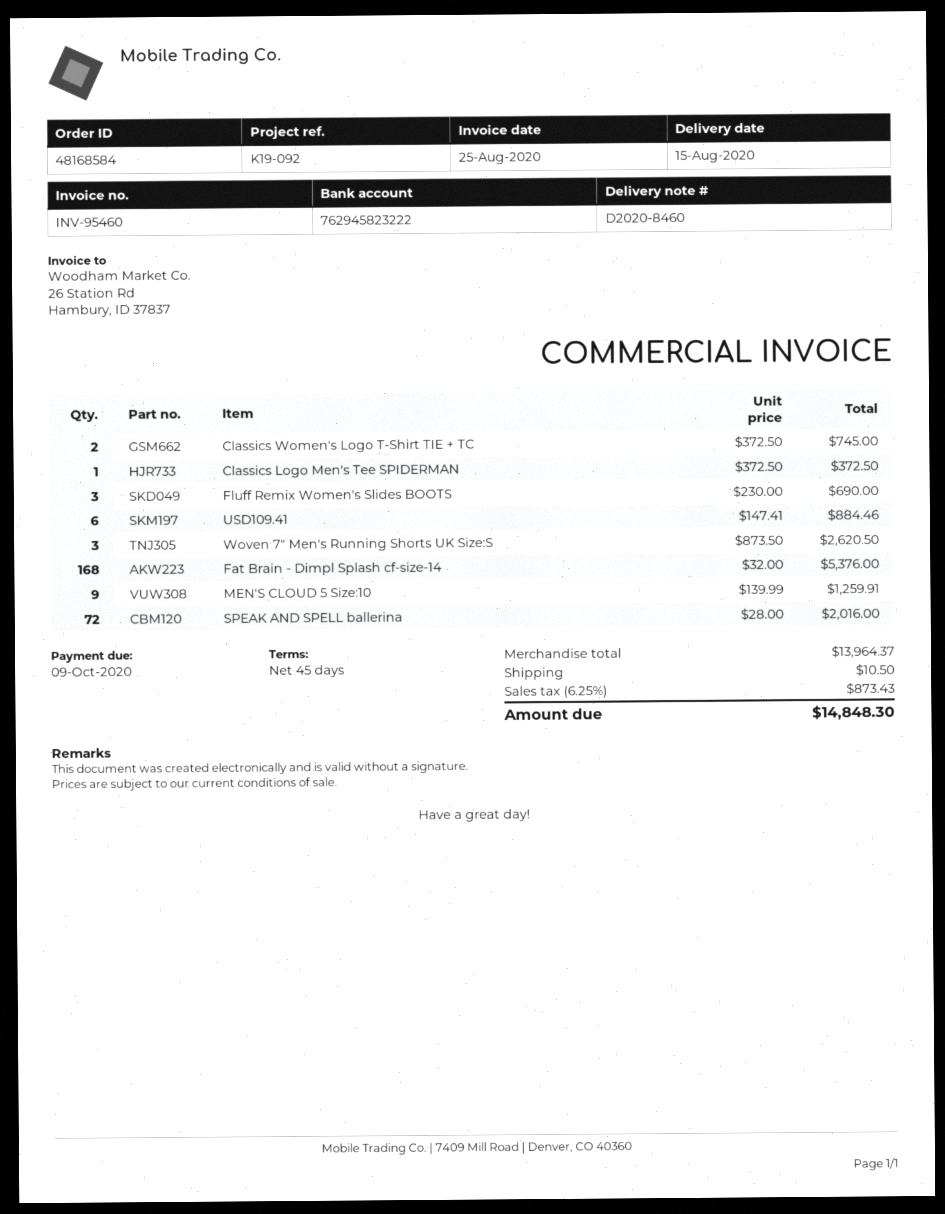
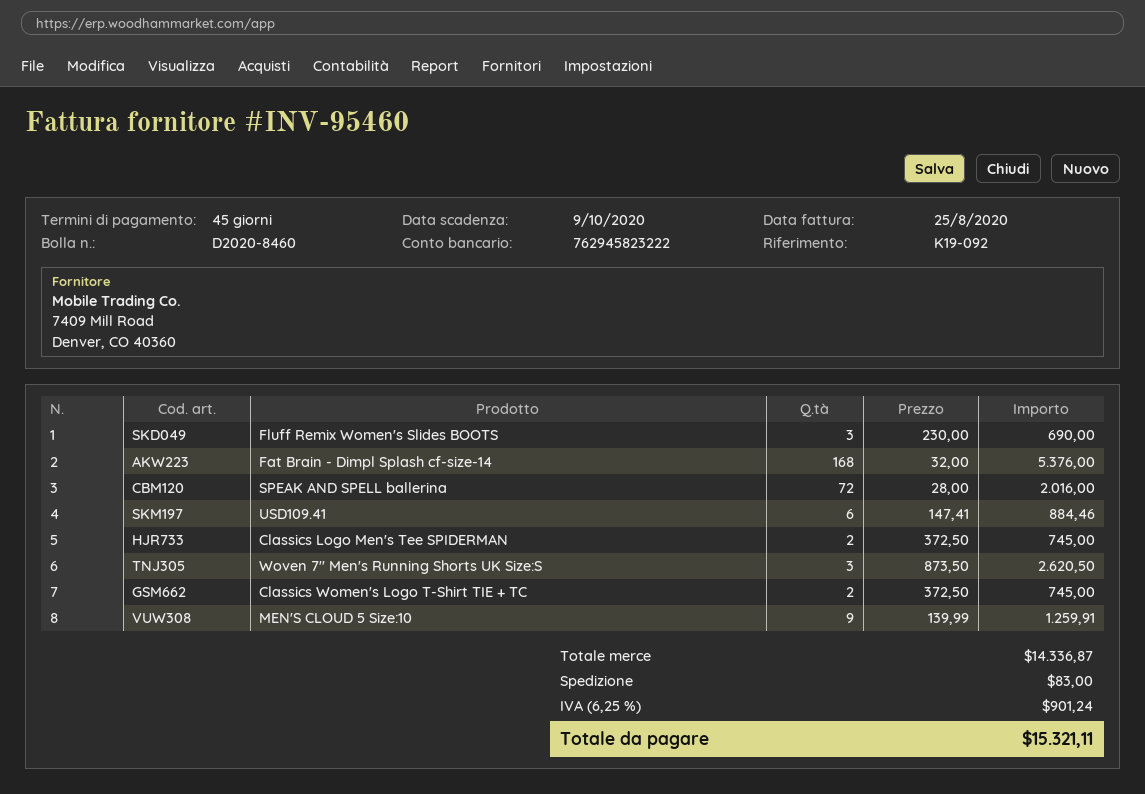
Classics Logo Men's Tee SPIDERMAN: 1 x 372.50 = 372.50 -> 2 x 372.50 = 745.00
subtotal: 13964.37 -> 14336.87
shipping: 10.50 -> 83.00
tax: 6.25% = 873.43 -> 6.25% = 901.24
total: 14848.30 -> 15321.11

